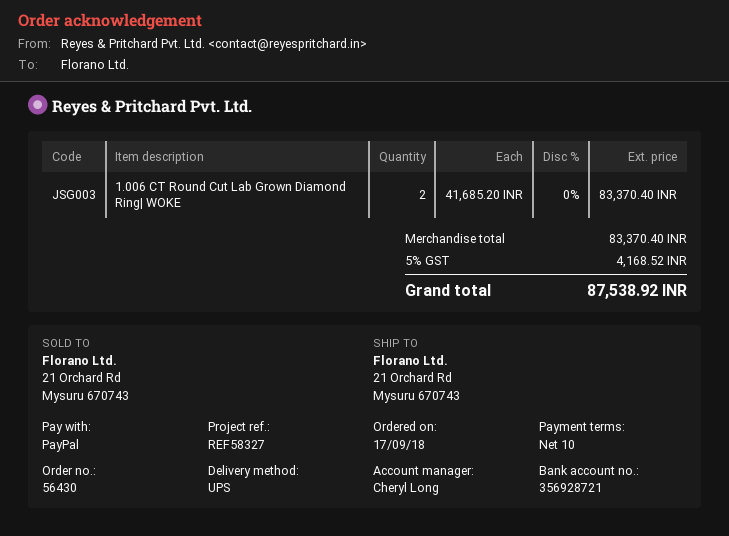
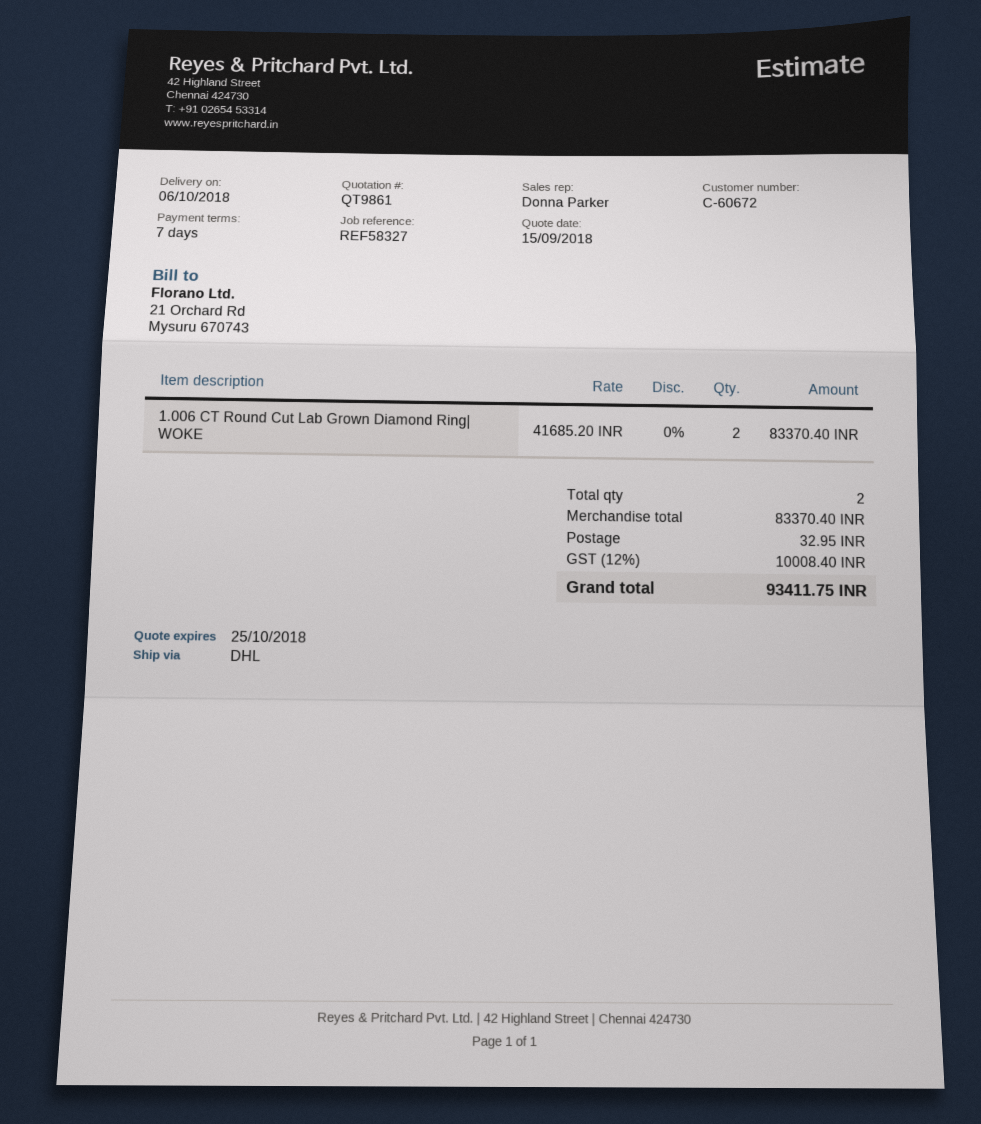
payment terms: 10 days -> 7 days
sales rep: Cheryl Long -> Donna Parker
shipping method: UPS -> DHL
shipping: none -> 32.95
tax: 5% = 4168.52 -> 12% = 10008.40
total: 87538.92 -> 93411.75

